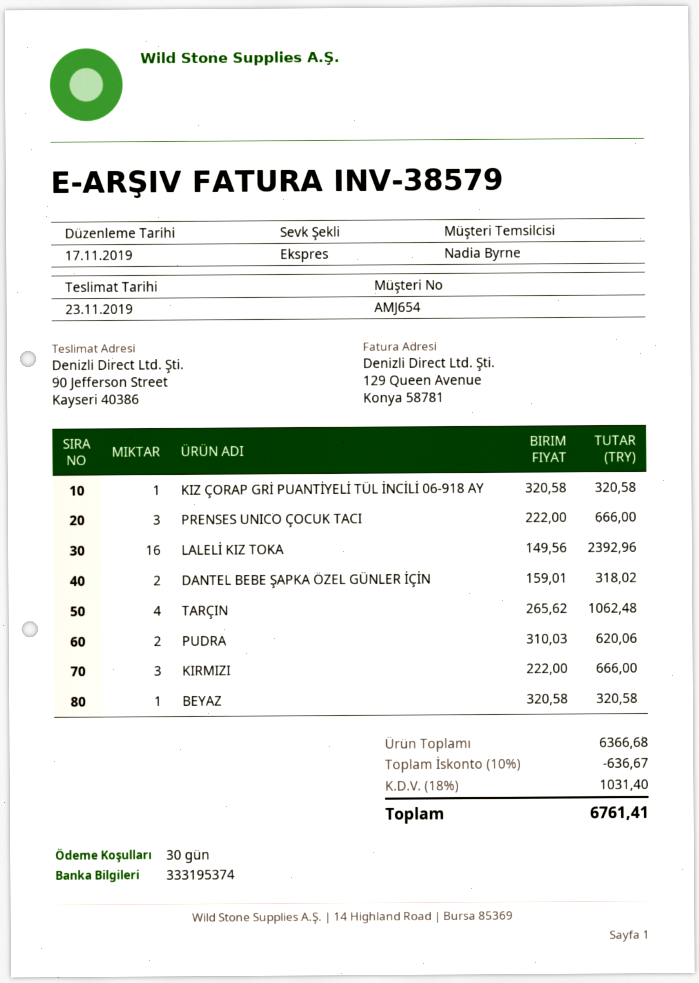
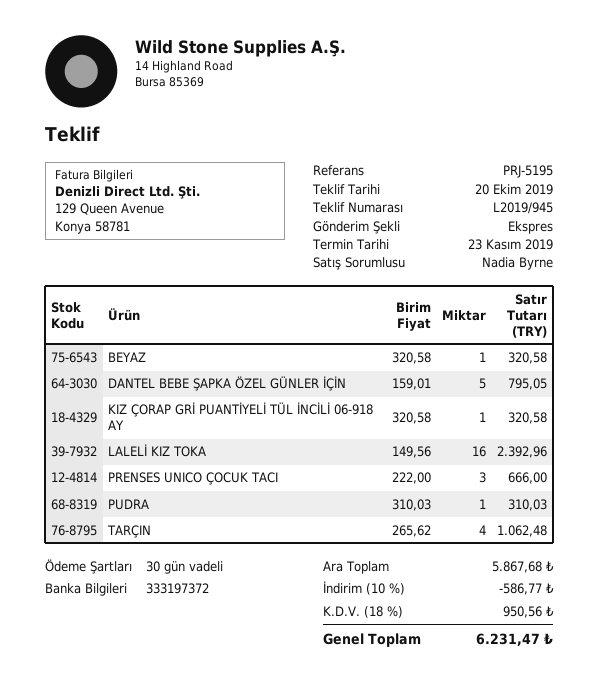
bank account: 333195374 -> 333197372
DANTEL BEBE ŞAPKA ÖZEL GÜNLER İÇİN: 2 x 159.01 = 318.02 -> 5 x 159.01 = 795.05
PUDRA: 2 x 310.03 = 620.06 -> 1 x 310.03 = 310.03
KIRMIZI: 3 x 222.00 = 666.00 -> none
subtotal: 6366.68 -> 5867.68
discount: 10% = 636.67 -> 10% = 586.77
tax: 18% = 1031.40 -> 18% = 950.56
total: 6761.41 -> 6231.47

